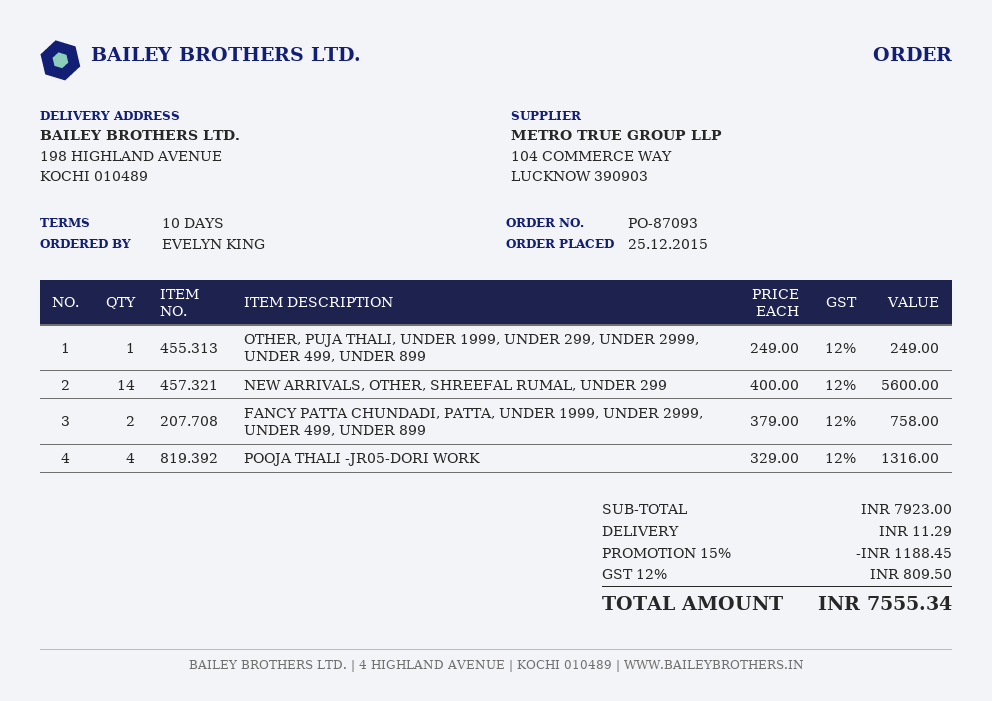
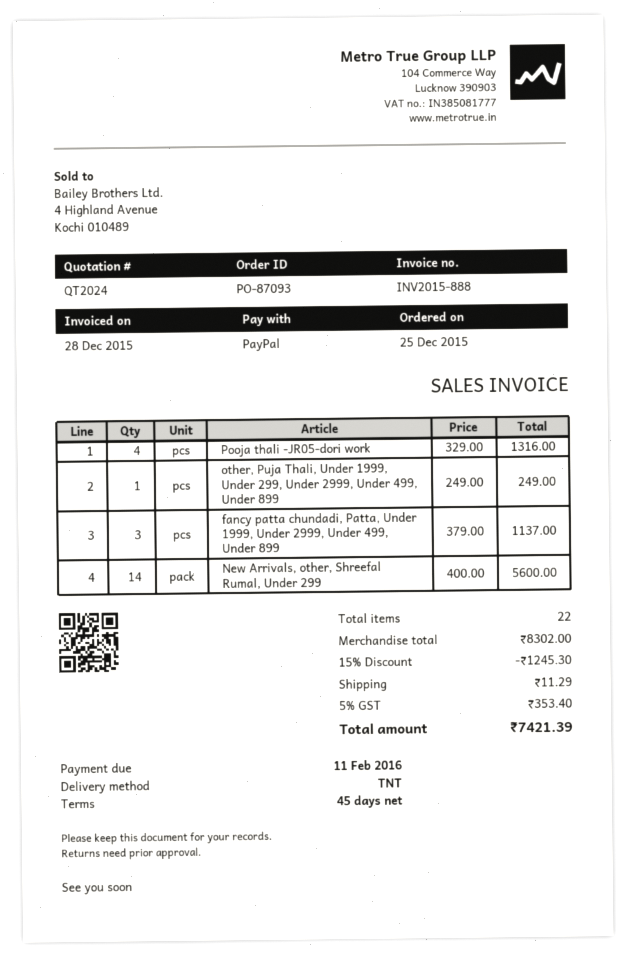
payment terms: 10 days -> 45 days
FANCY PATTA CHUNDADI, PATTA, UNDER 1999, UNDER 2999, UNDER 499, UNDER 899: 2 x 379.00 = 758.00 -> 3 x 379.00 = 1137.00
subtotal: 7923.00 -> 8302.00
discount: 15% = 1188.45 -> 15% = 1245.30
tax: 12% = 809.50 -> 5% = 353.40
total: 7555.34 -> 7421.39

